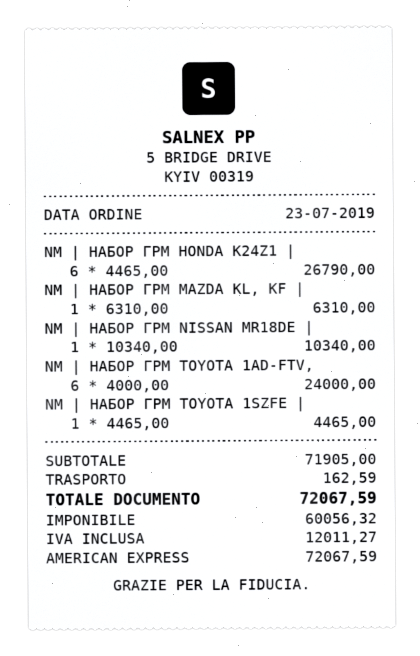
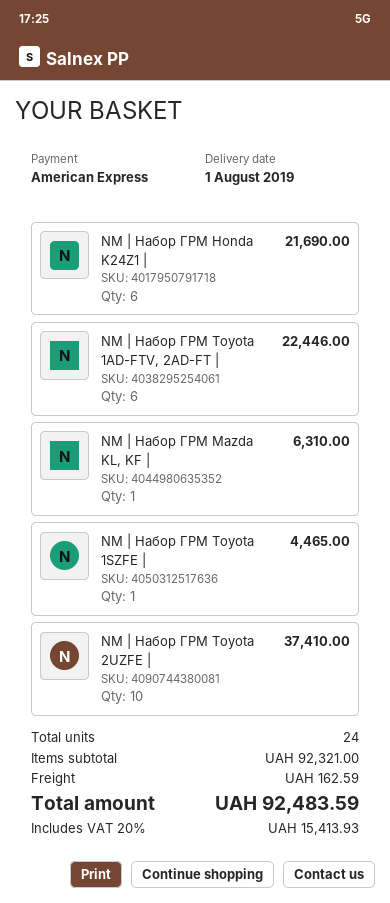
NM | НАБОР ГРМ HONDA K24Z1 |: 6 for 26790.00 -> 6 for 21690.00
NM | НАБОР ГРМ NISSAN MR18DE |: 1 for 10340.00 -> none
NM | НАБОР ГРМ TOYOTA 1AD-FTV,: 6 for 24000.00 -> 6 for 22446.00
NM | Набор ГРМ Toyota 2UZFE |: none -> 10 for 37410.00
subtotal: 71905.00 -> 92321.00
tax: 12011.27 -> 15413.93
total: 72067.59 -> 92483.59

